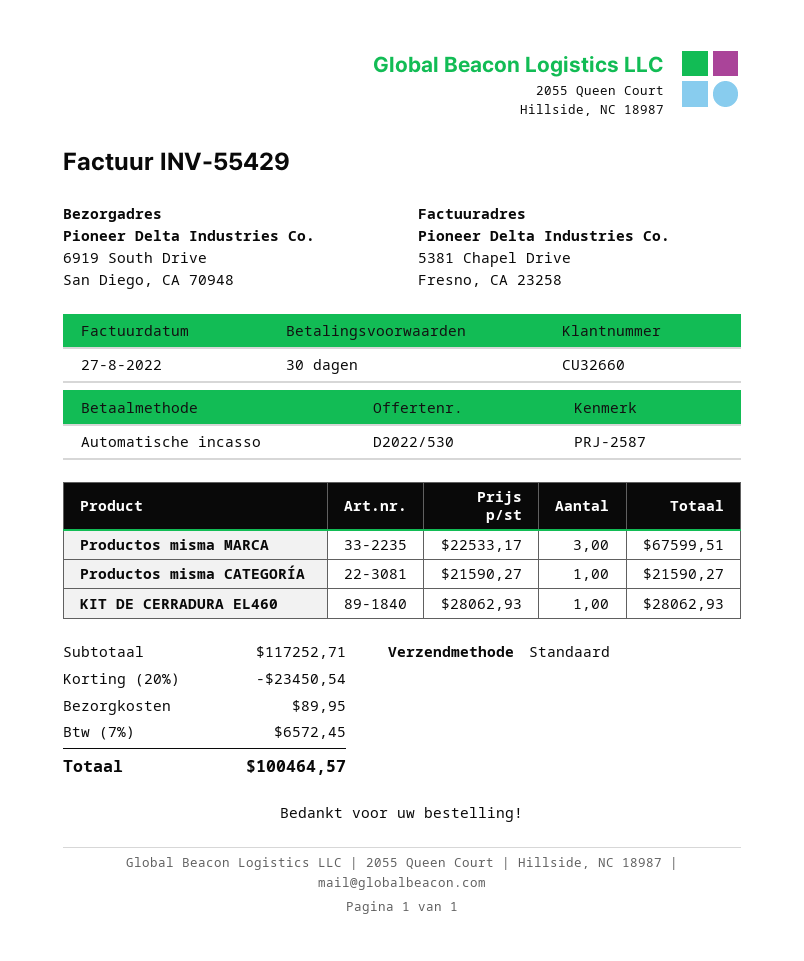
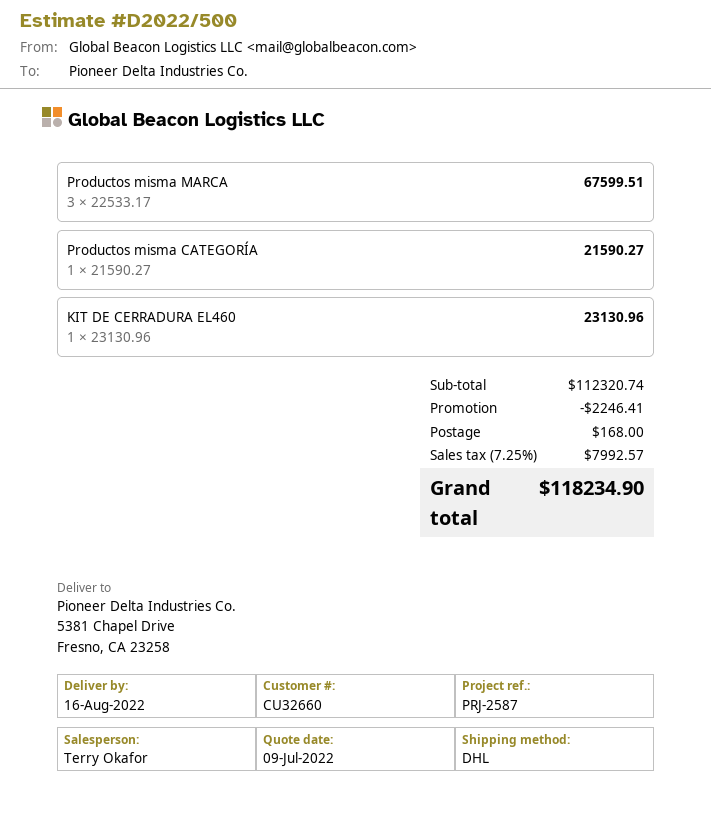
quote number: D2022/530 -> D2022/500
shipping method: standard -> DHL
ship to: 6919 South Drive, San Diego, CA 70948 -> 5381 Chapel Drive, Fresno, CA 23258
KIT DE CERRADURA EL460: 1 x 28062.93 = 28062.93 -> 1 x 23130.96 = 23130.96
subtotal: 117252.71 -> 112320.74
discount: 23450.54 -> 2246.41
shipping: 89.95 -> 168.00
tax: 7% = 6572.45 -> 7.25% = 7992.57
total: 100464.57 -> 118234.90

